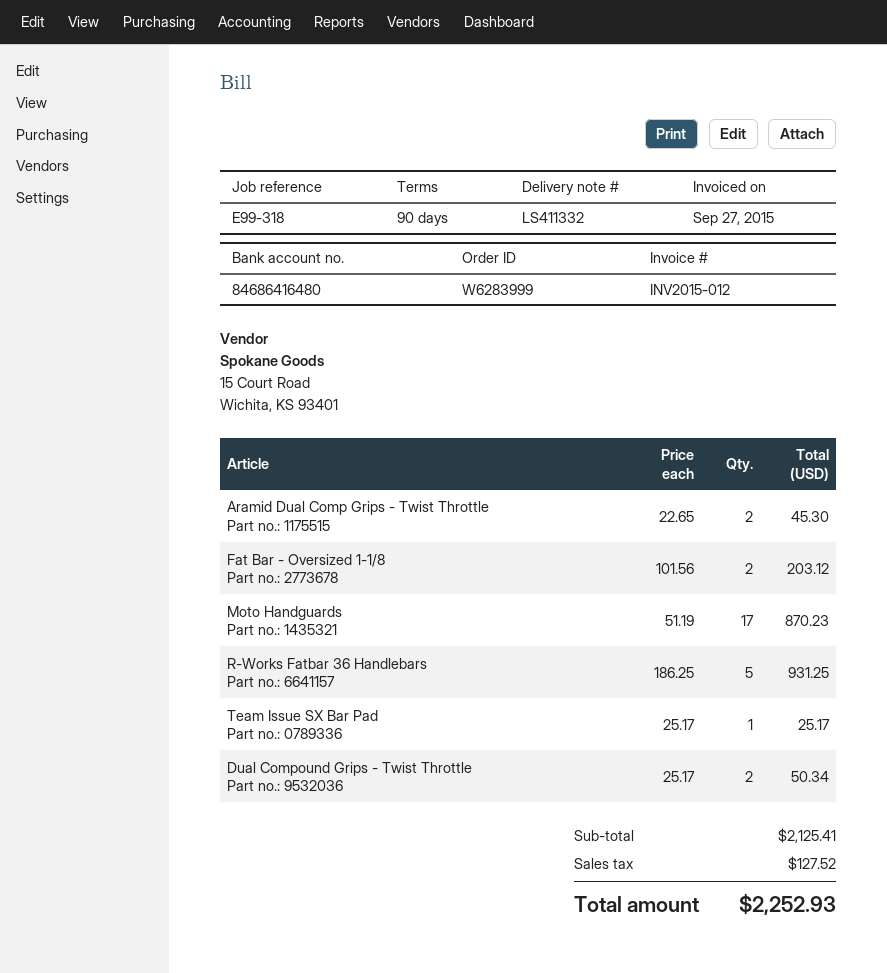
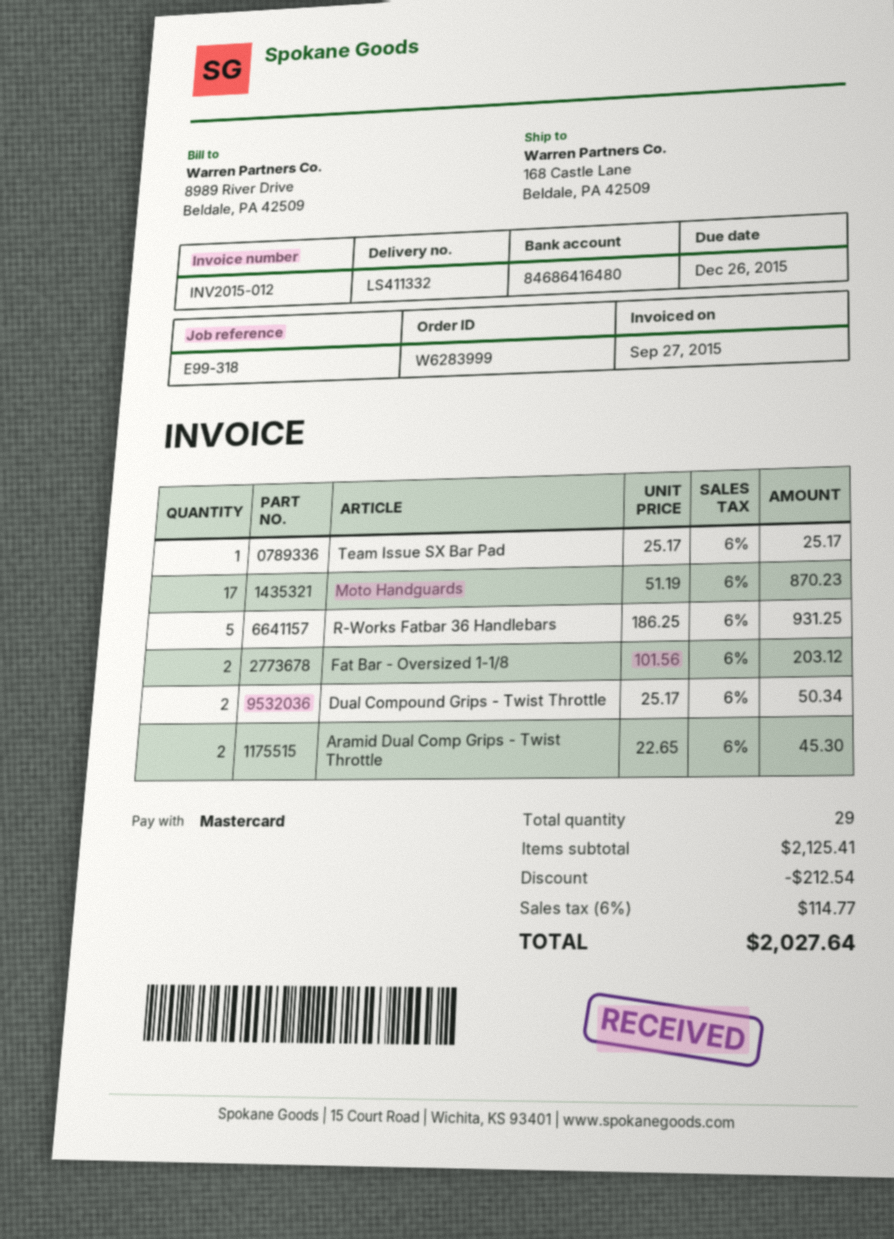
discount: none -> 212.54
tax: 127.52 -> 114.77
total: 2252.93 -> 2027.64

